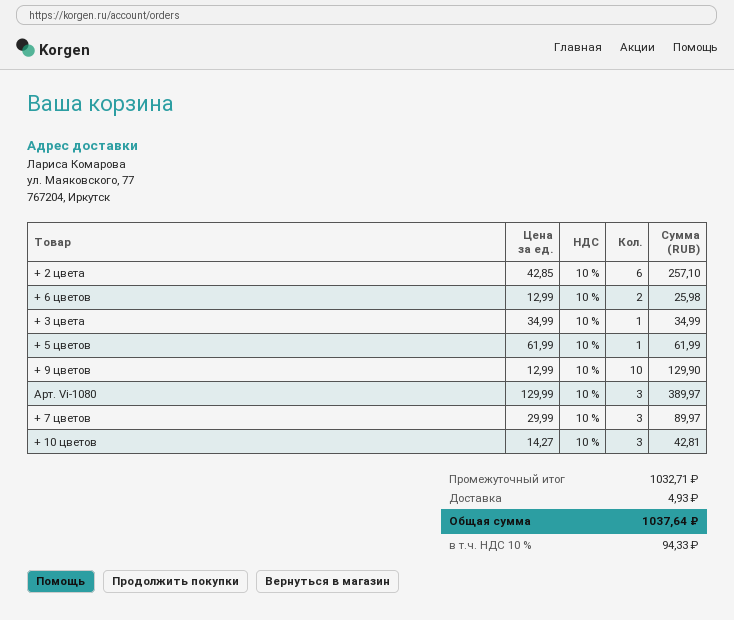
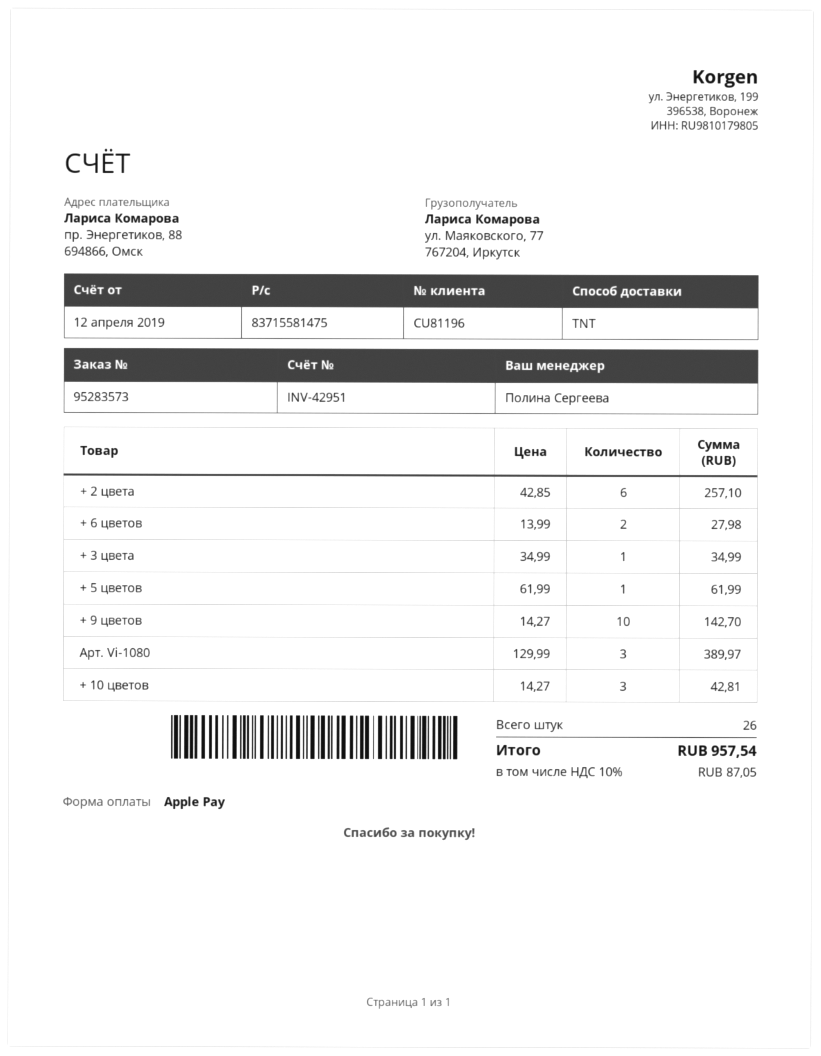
+ 6 цветов: 2 x 12.99 = 25.98 -> 2 x 13.99 = 27.98
+ 9 цветов: 10 x 12.99 = 129.90 -> 10 x 14.27 = 142.70
+ 7 цветов: 3 x 29.99 = 89.97 -> none
shipping: 4.93 -> none
tax: 10% = 94.33 -> 10% = 87.05
total: 1037.64 -> 957.54

